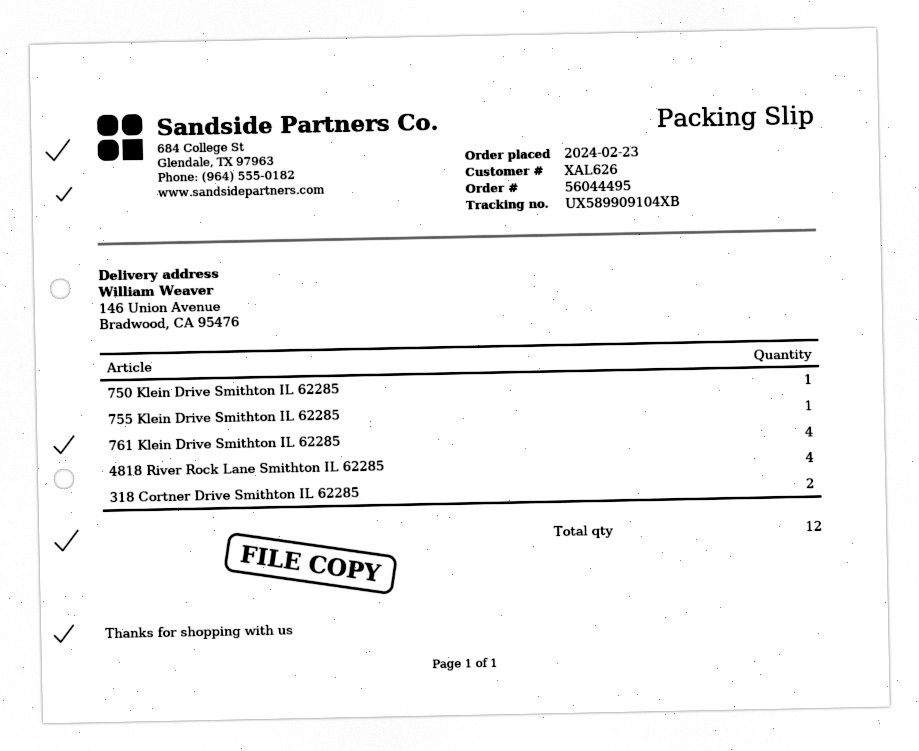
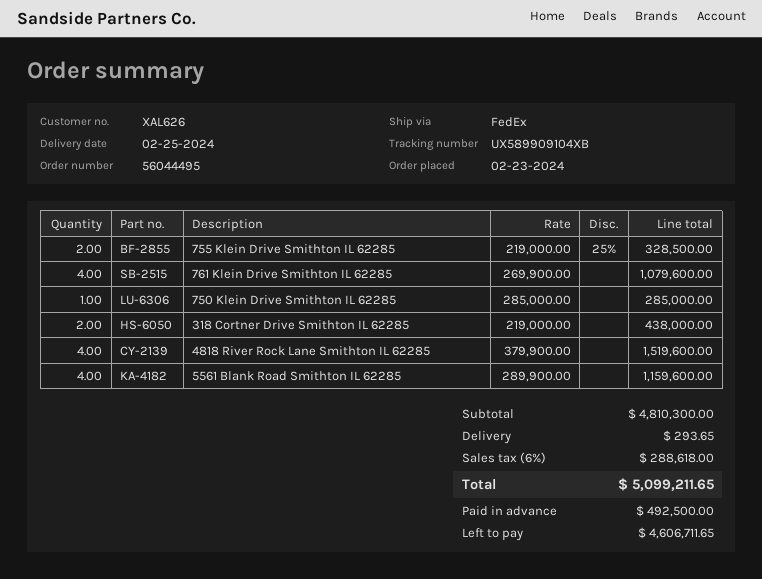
755 Klein Drive Smithton IL 62285: 1 -> 2
5561 Blank Road Smithton IL 62285: none -> 4

